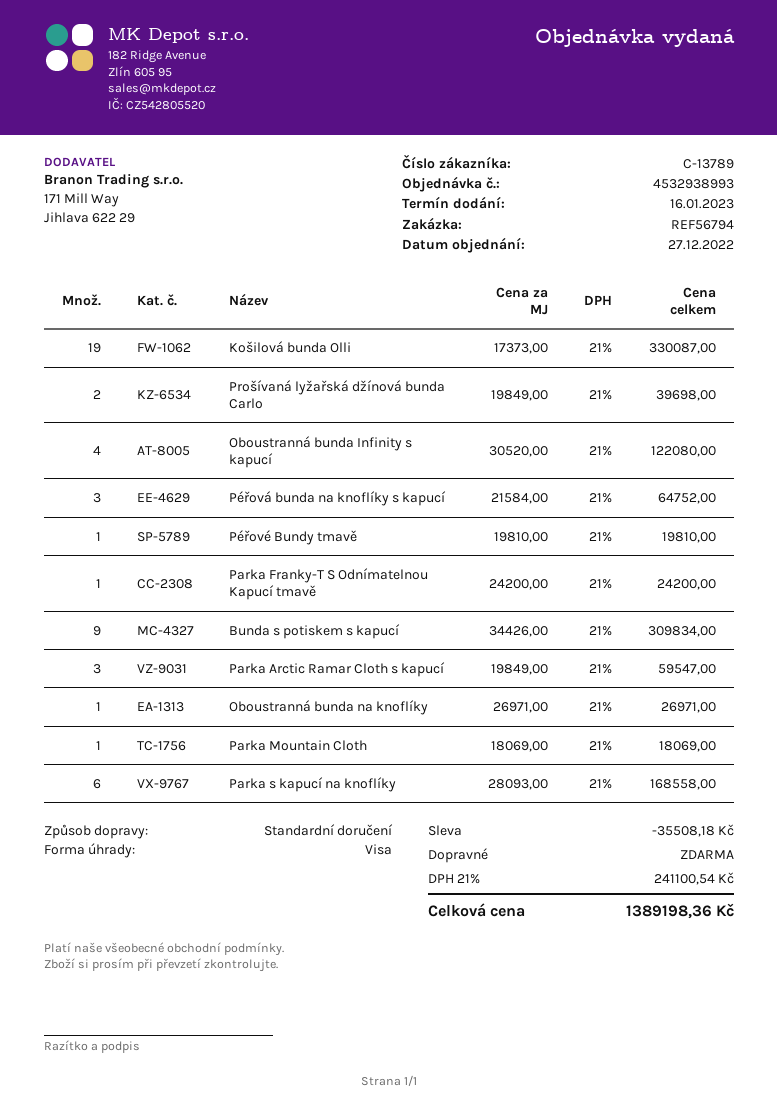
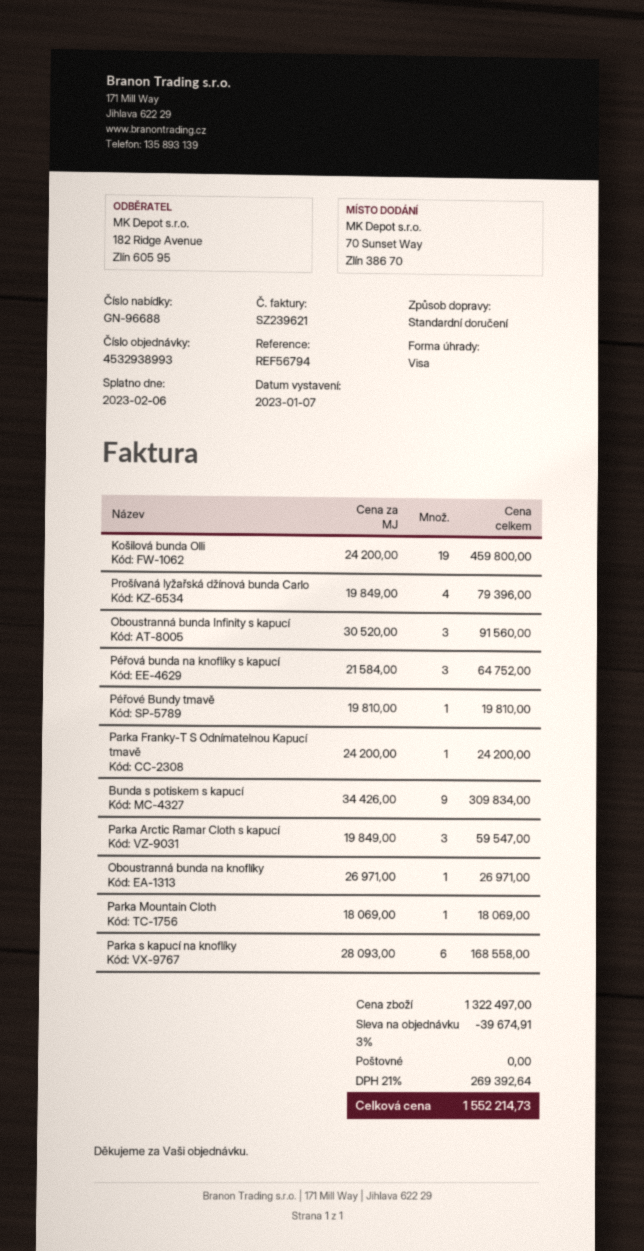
Košilová bunda Olli: 19 x 17373.00 = 330087.00 -> 19 x 24200.00 = 459800.00
Prošívaná lyžařská džínová bunda Carlo: 2 x 19849.00 = 39698.00 -> 4 x 19849.00 = 79396.00
Oboustranná bunda Infinity s kapucí: 4 x 30520.00 = 122080.00 -> 3 x 30520.00 = 91560.00
discount: 35508.18 -> 39674.91
tax: 21% = 241100.54 -> 21% = 269392.64
total: 1389198.36 -> 1552214.73

